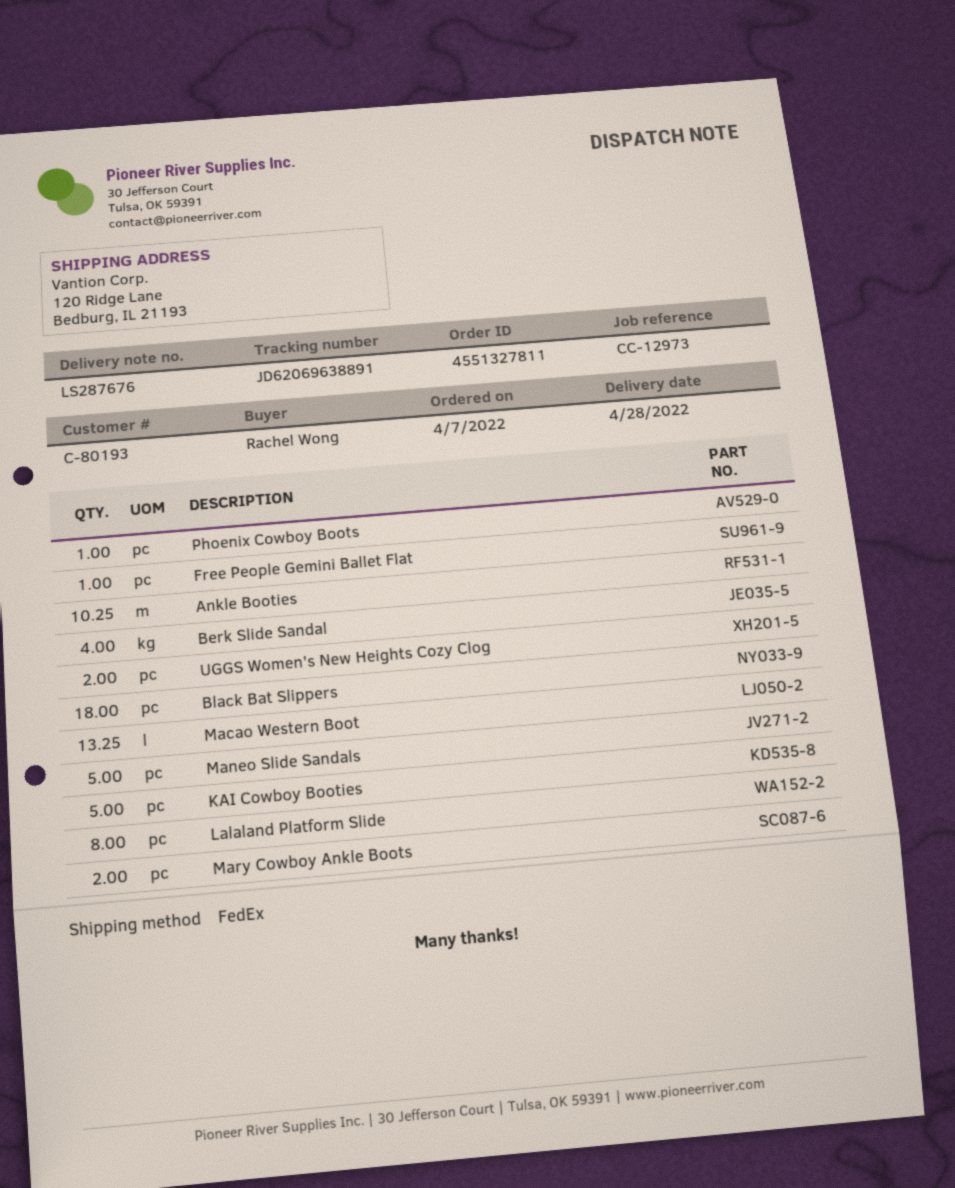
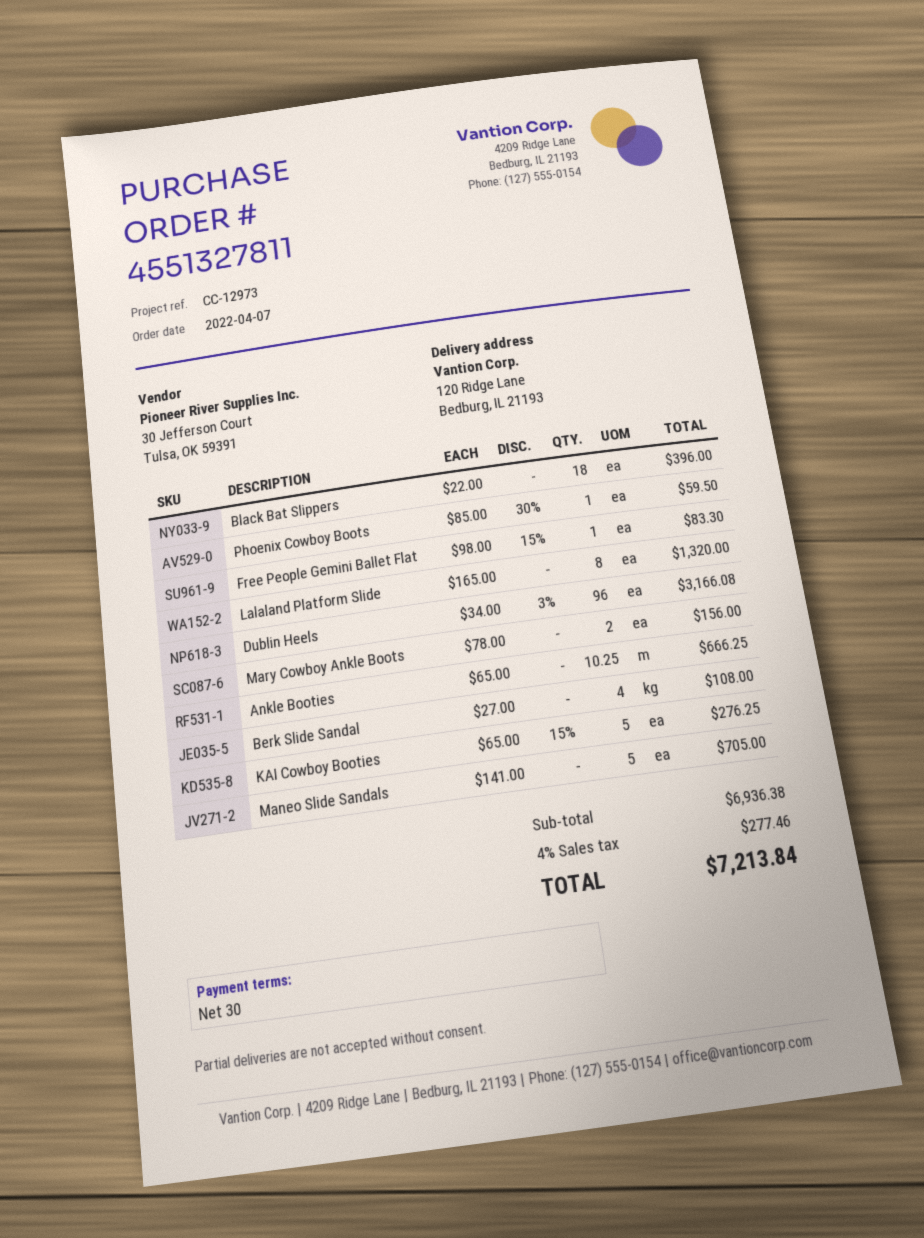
UGGS Women's New Heights Cozy Clog: 2 -> none
Macao Western Boot: 13.25 -> none
Dublin Heels: none -> 96

